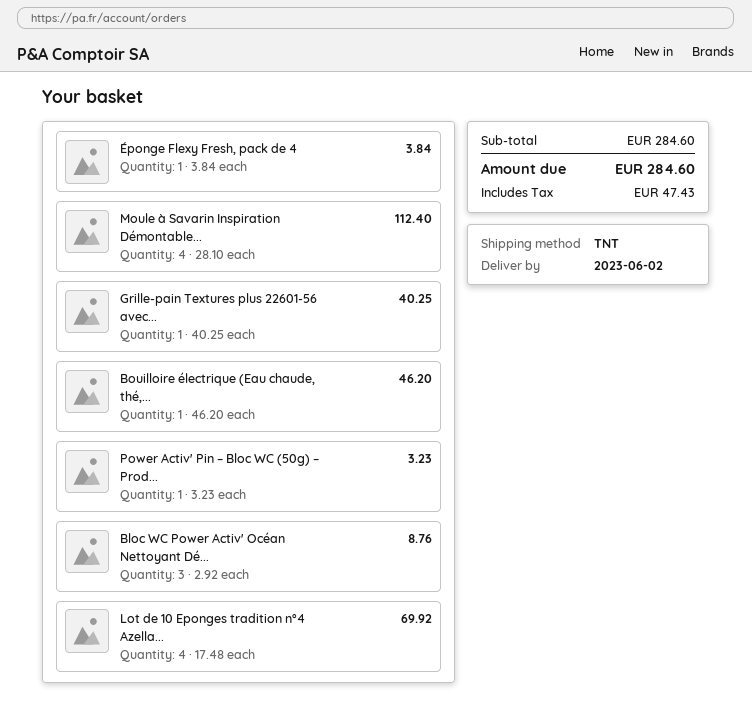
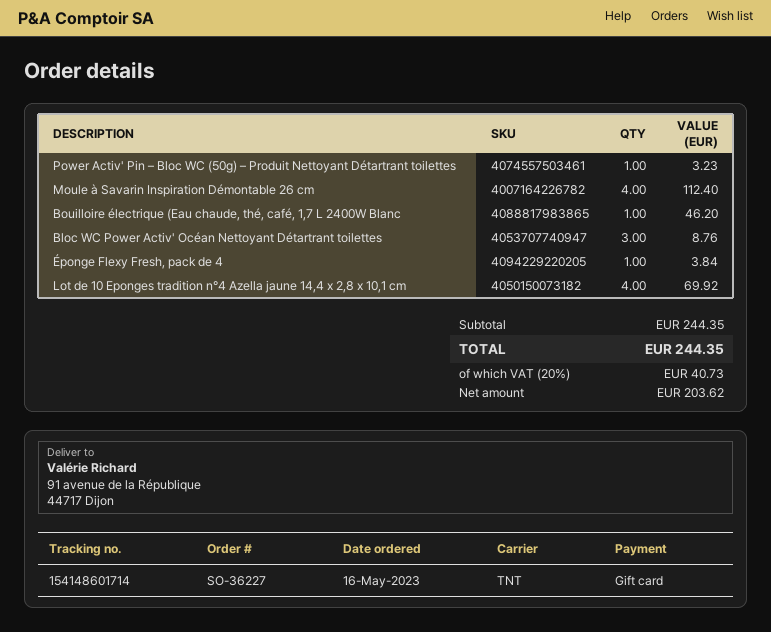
Grille-pain Textures plus 22601-56 avec...: 1 for 40.25 -> none
subtotal: 284.60 -> 244.35
tax: 47.43 -> 40.73
total: 284.60 -> 244.35

